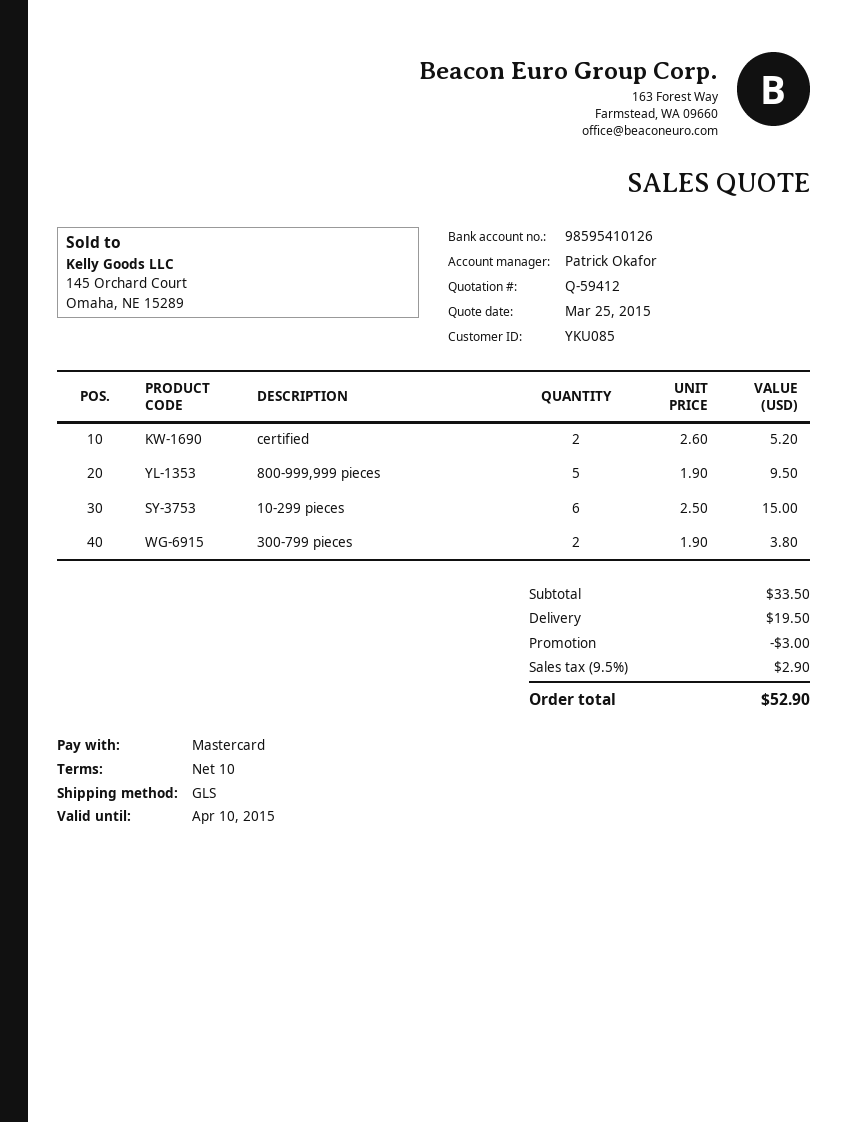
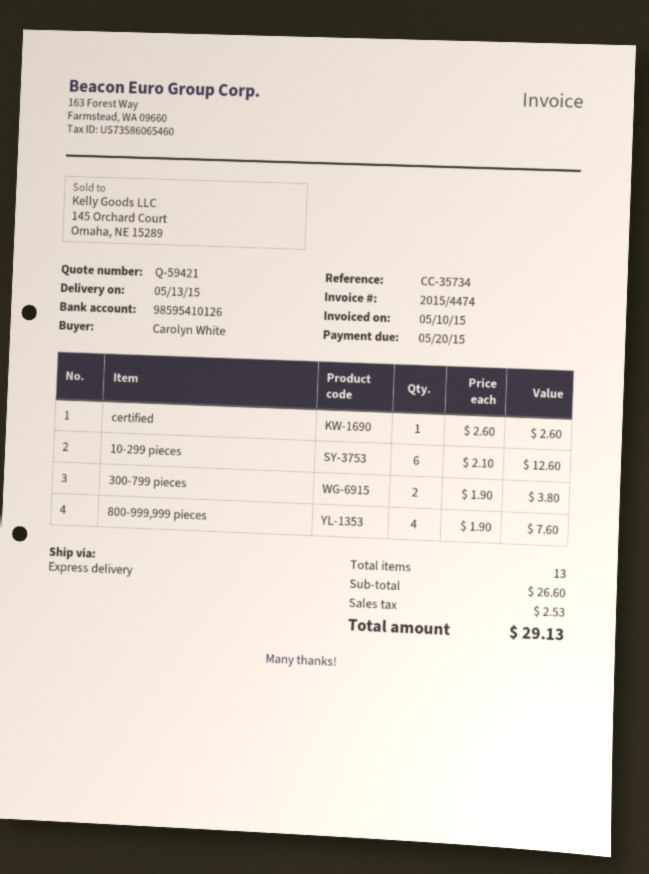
quote number: Q-59412 -> Q-59421
shipping method: GLS -> express
certified: 2 x 2.60 = 5.20 -> 1 x 2.60 = 2.60
800-999,999 pieces: 5 x 1.90 = 9.50 -> 4 x 1.90 = 7.60
10-299 pieces: 6 x 2.50 = 15.00 -> 6 x 2.10 = 12.60
subtotal: 33.50 -> 26.60
discount: 3.00 -> none
shipping: 19.50 -> none
tax: 2.90 -> 2.53
total: 52.90 -> 29.13

